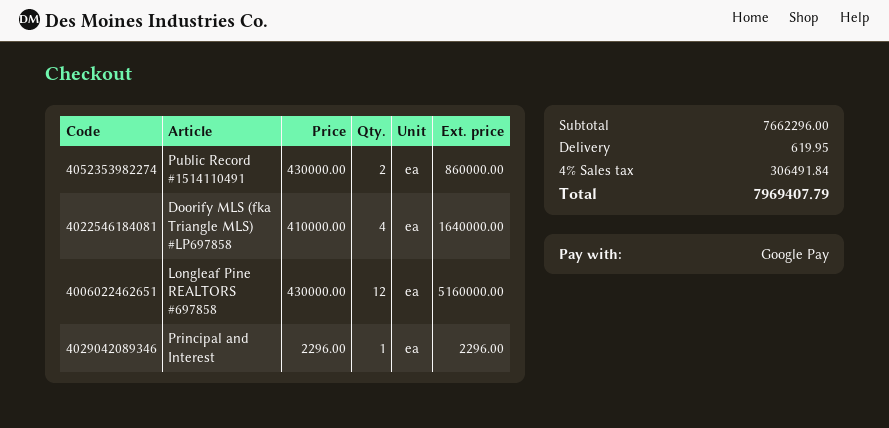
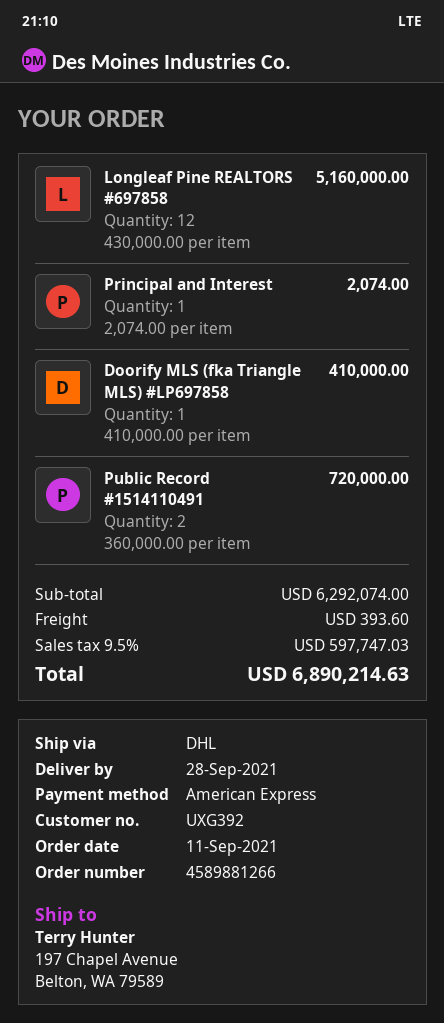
payment method: Google Pay -> American Express
Public Record #1514110491: 2 x 430000.00 = 860000.00 -> 2 x 360000.00 = 720000.00
Doorify MLS (fka Triangle MLS) #LP697858: 4 x 410000.00 = 1640000.00 -> 1 x 410000.00 = 410000.00
Principal and Interest: 1 x 2296.00 = 2296.00 -> 1 x 2074.00 = 2074.00
subtotal: 7662296.00 -> 6292074.00
shipping: 619.95 -> 393.60
tax: 4% = 306491.84 -> 9.5% = 597747.03
total: 7969407.79 -> 6890214.63

